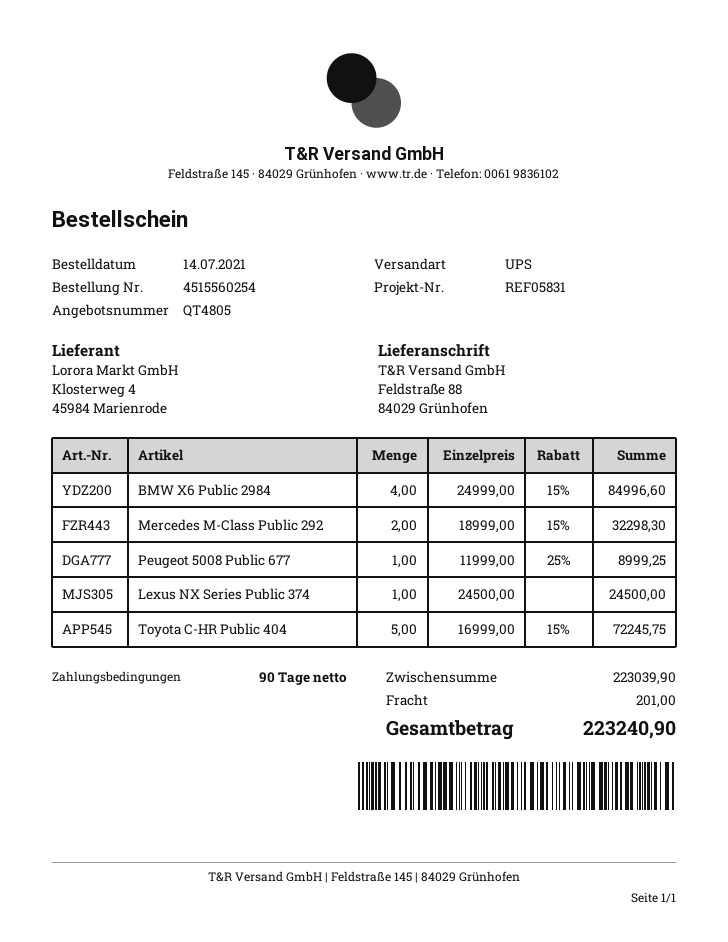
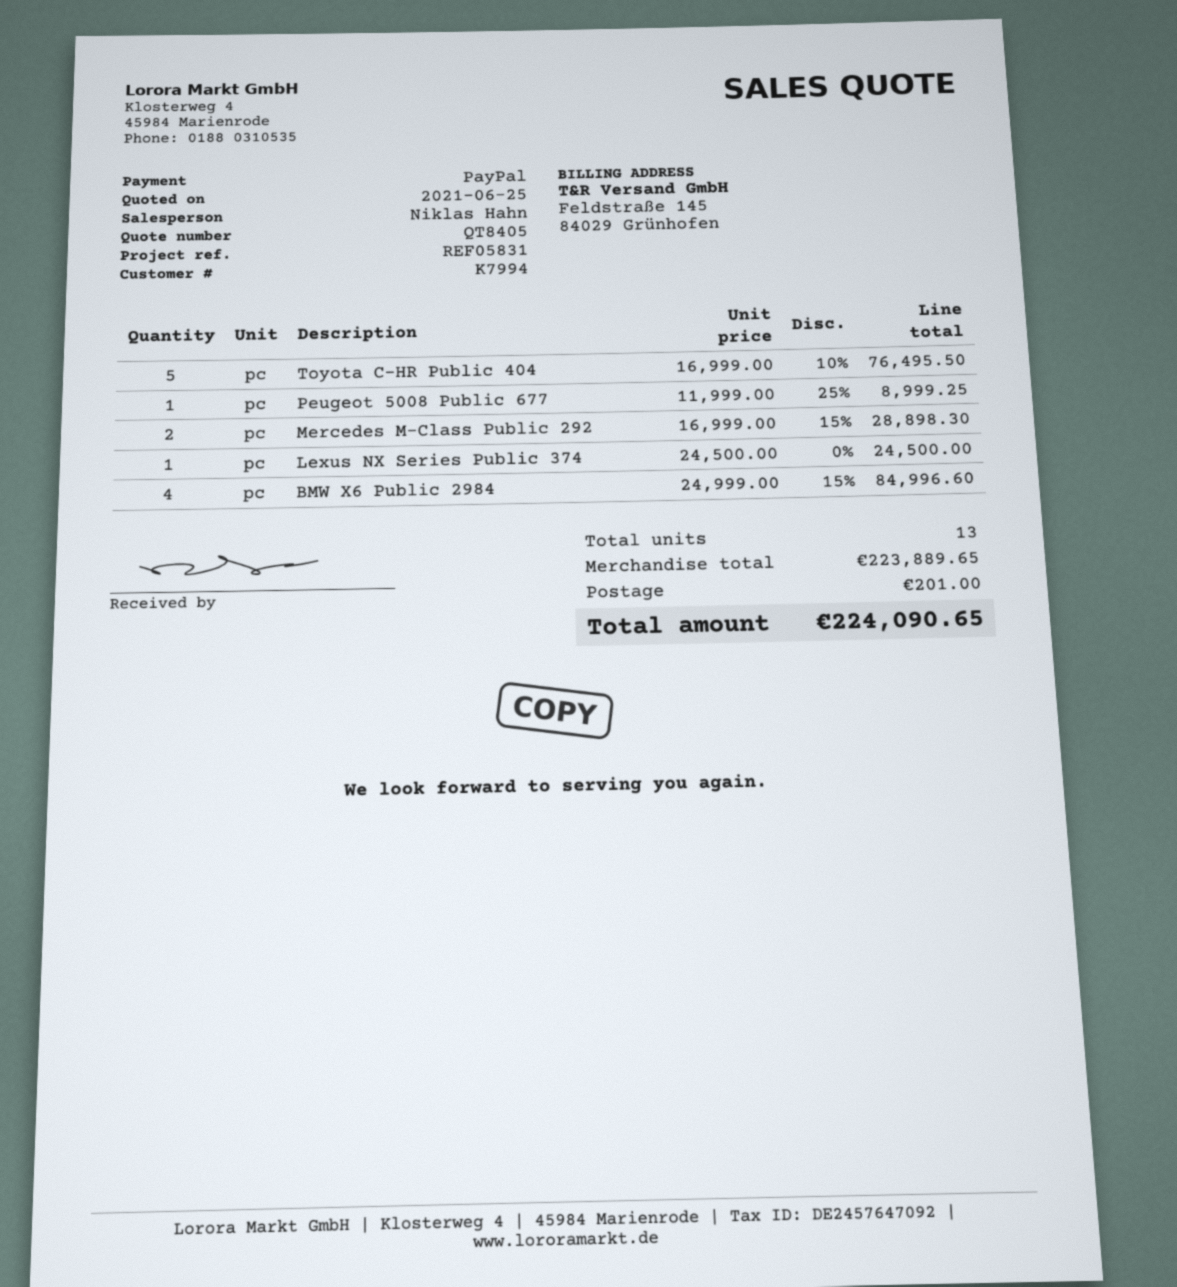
quote number: QT4805 -> QT8405
Mercedes M-Class Public 292: 2 x 18999.00 - 15% = 32298.30 -> 2 x 16999.00 - 15% = 28898.30
Toyota C-HR Public 404: 5 x 16999.00 - 15% = 72245.75 -> 5 x 16999.00 - 10% = 76495.50
subtotal: 223039.90 -> 223889.65
total: 223240.90 -> 224090.65

